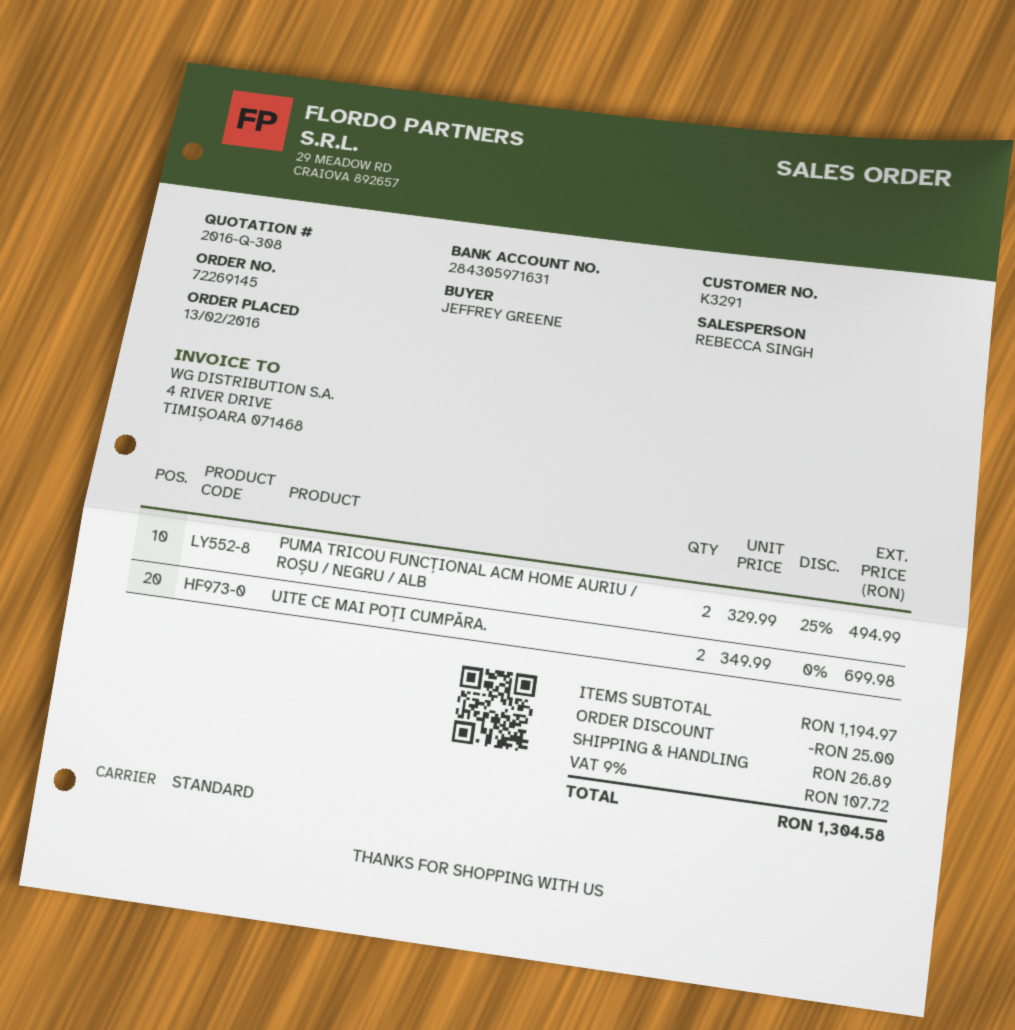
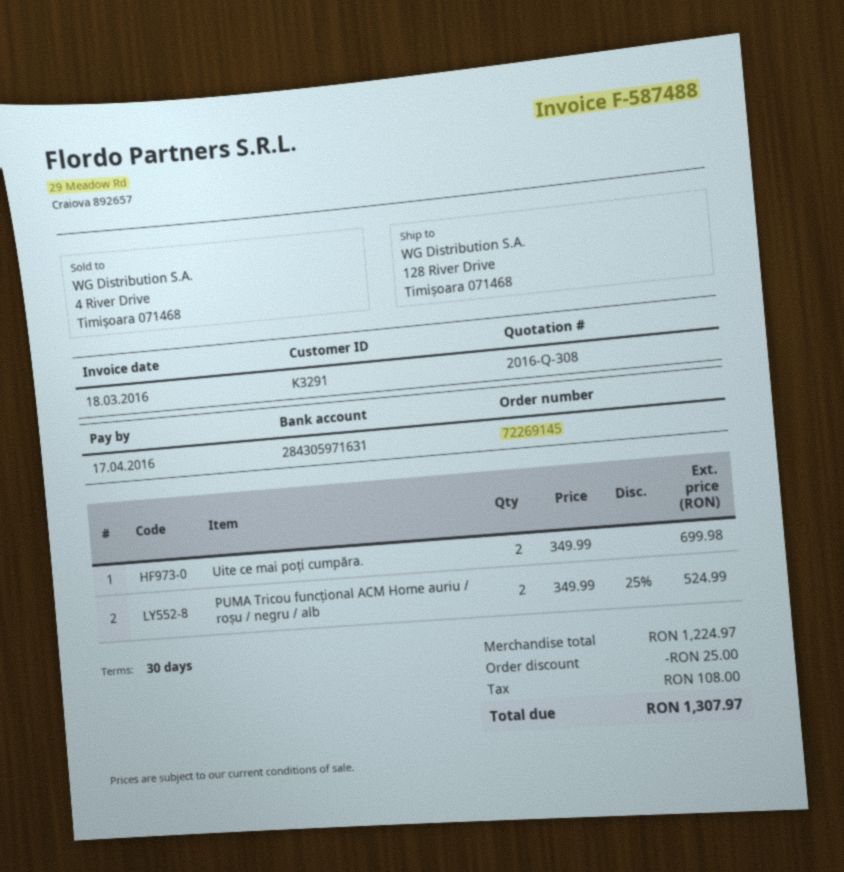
PUMA TRICOU FUNCȚIONAL ACM HOME AURIU / ROȘU / NEGRU / ALB: 2 x 329.99 - 25% = 494.99 -> 2 x 349.99 - 25% = 524.99
subtotal: 1194.97 -> 1224.97
shipping: 26.89 -> none
tax: 107.72 -> 108.00
total: 1304.58 -> 1307.97

